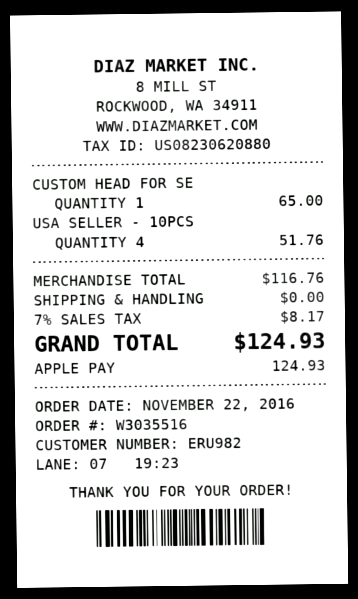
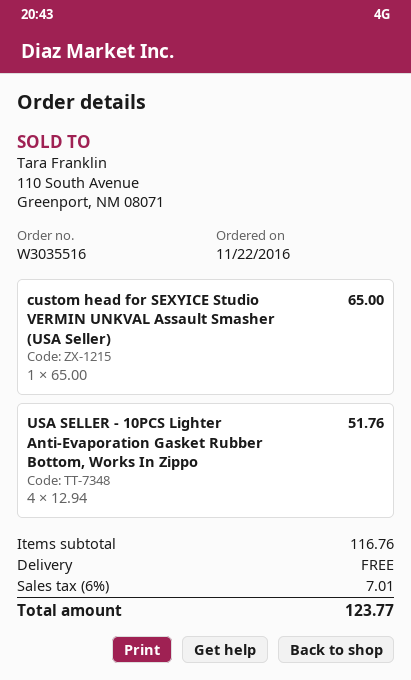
tax: 7% = 8.17 -> 6% = 7.01
total: 124.93 -> 123.77

